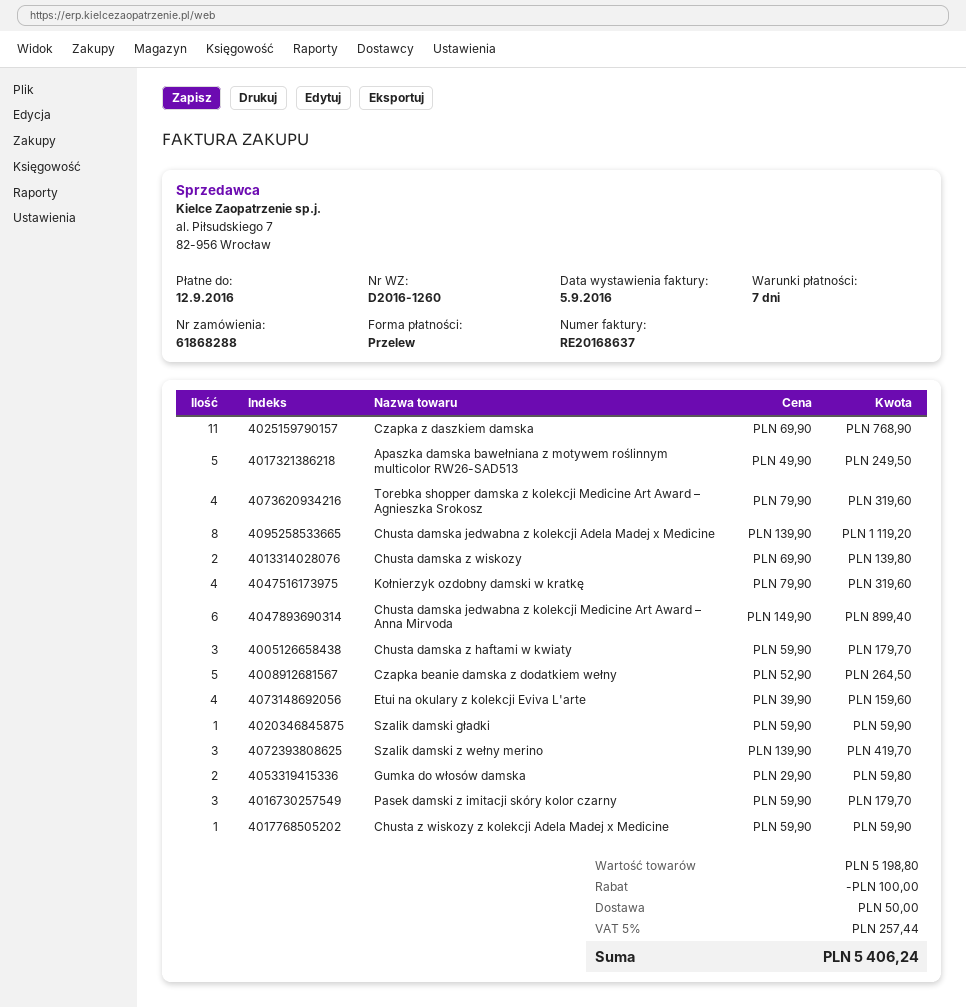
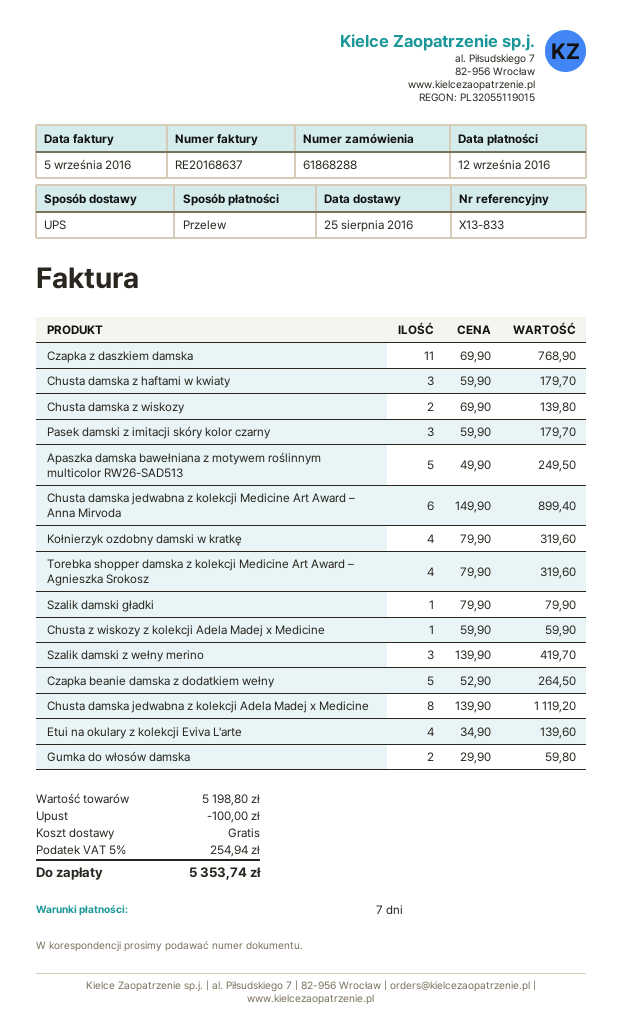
Etui na okulary z kolekcji Eviva L'arte: 4 x 39.90 = 159.60 -> 4 x 34.90 = 139.60
Szalik damski gładki: 1 x 59.90 = 59.90 -> 1 x 79.90 = 79.90
shipping: 50.00 -> 0.00
tax: 5% = 257.44 -> 5% = 254.94
total: 5406.24 -> 5353.74

